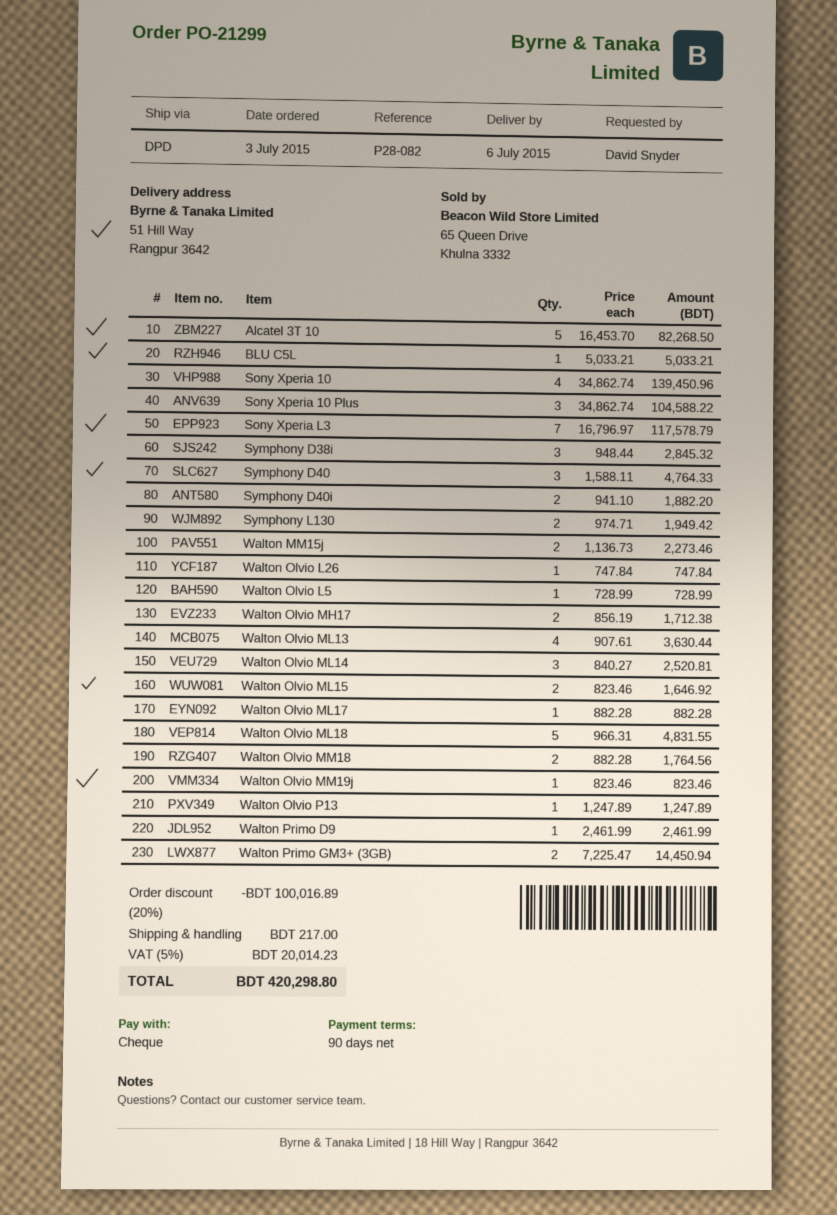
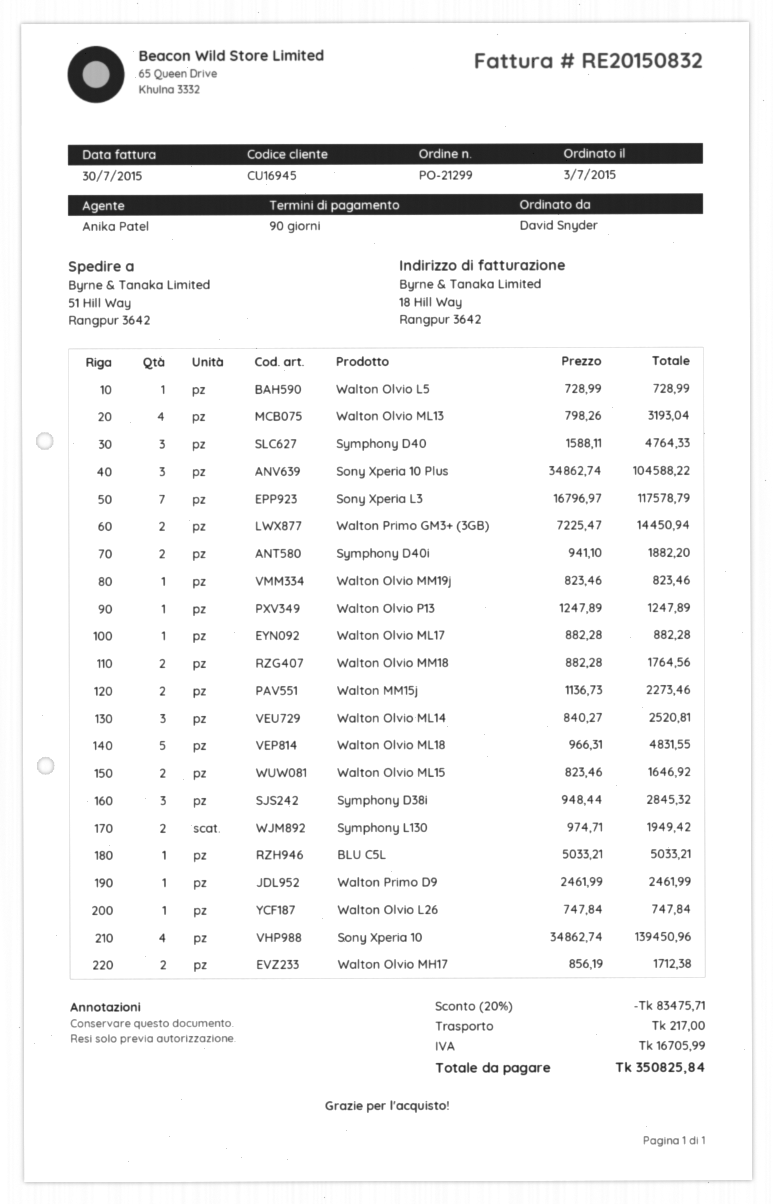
Alcatel 3T 10: 5 x 16453.70 = 82268.50 -> none
Walton Olvio ML13: 4 x 907.61 = 3630.44 -> 4 x 798.26 = 3193.04
discount: 20% = 100016.89 -> 20% = 83475.71
tax: 20014.23 -> 16705.99
total: 420298.80 -> 350825.84

